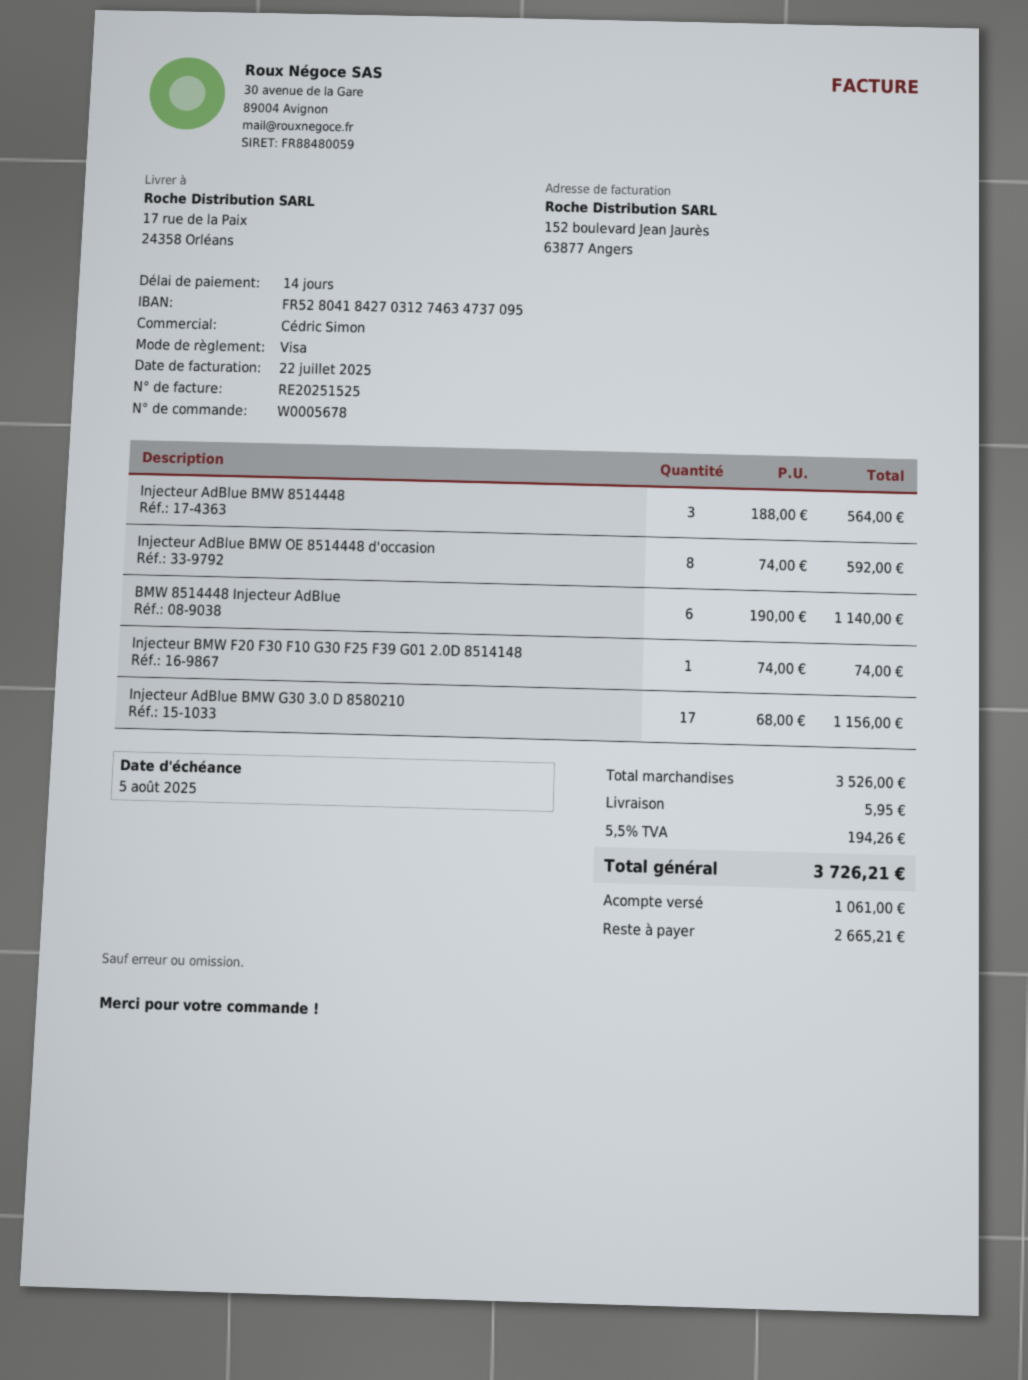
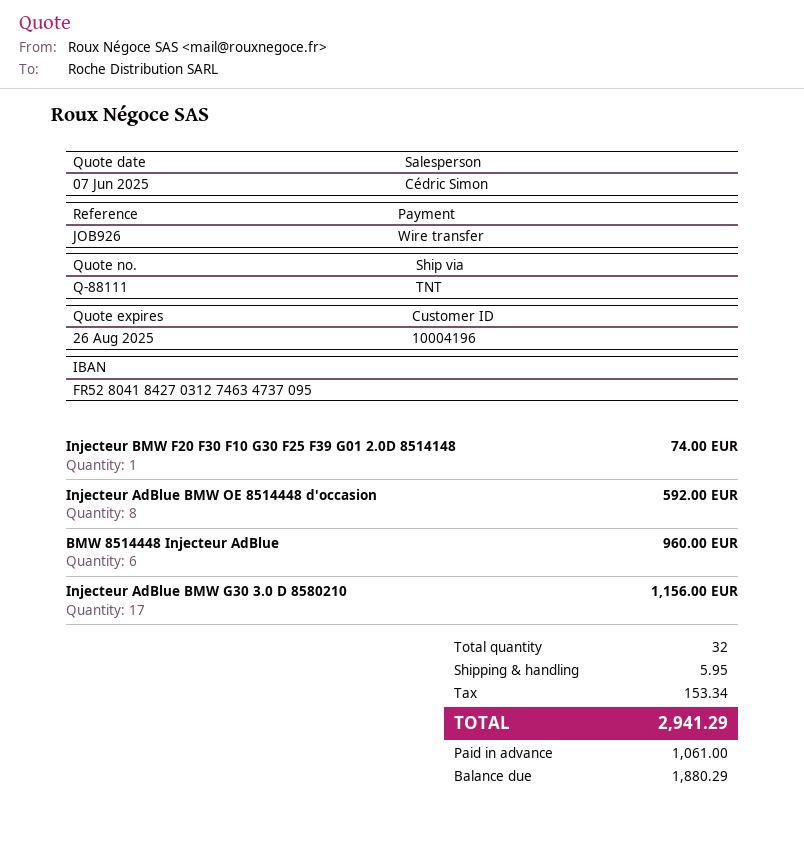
payment method: Visa -> bank transfer
Injecteur AdBlue BMW 8514448: 3 for 564.00 -> none
BMW 8514448 Injecteur AdBlue: 6 for 1140.00 -> 6 for 960.00
tax: 194.26 -> 153.34
total: 3726.21 -> 2941.29
balance: 2665.21 -> 1880.29

